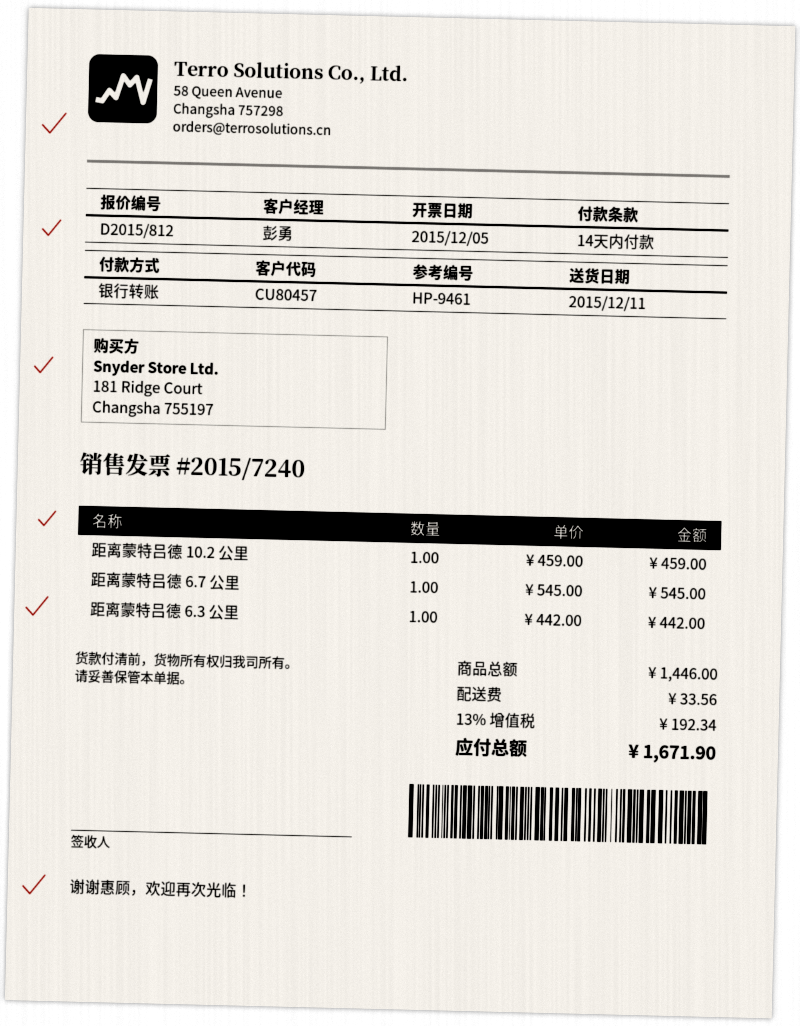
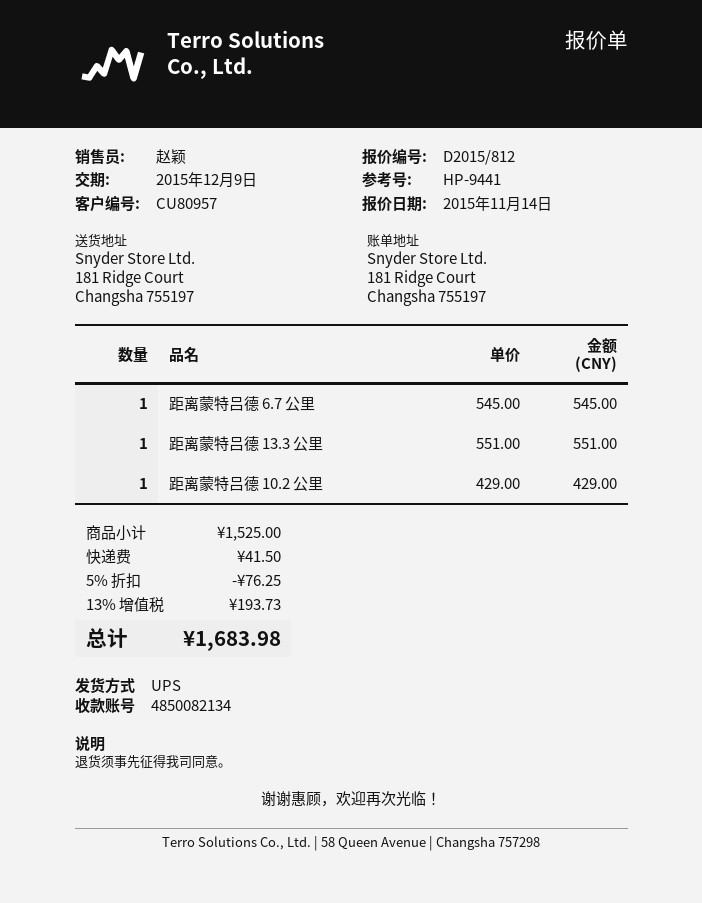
delivery date: 2015-12-11 -> 2015-12-09
customer number: CU80457 -> CU80957
reference: HP-9461 -> HP-9441
sales rep: 彭勇 -> 赵颖
距离蒙特吕德 10.2 公里: 1 x 459.00 = 459.00 -> 1 x 429.00 = 429.00
距离蒙特吕德 6.3 公里: 1 x 442.00 = 442.00 -> none
距离蒙特吕德 13.3 公里: none -> 1 x 551.00 = 551.00
subtotal: 1446.00 -> 1525.00
discount: none -> 5% = 76.25
shipping: 33.56 -> 41.50
tax: 13% = 192.34 -> 13% = 193.73
total: 1671.90 -> 1683.98

